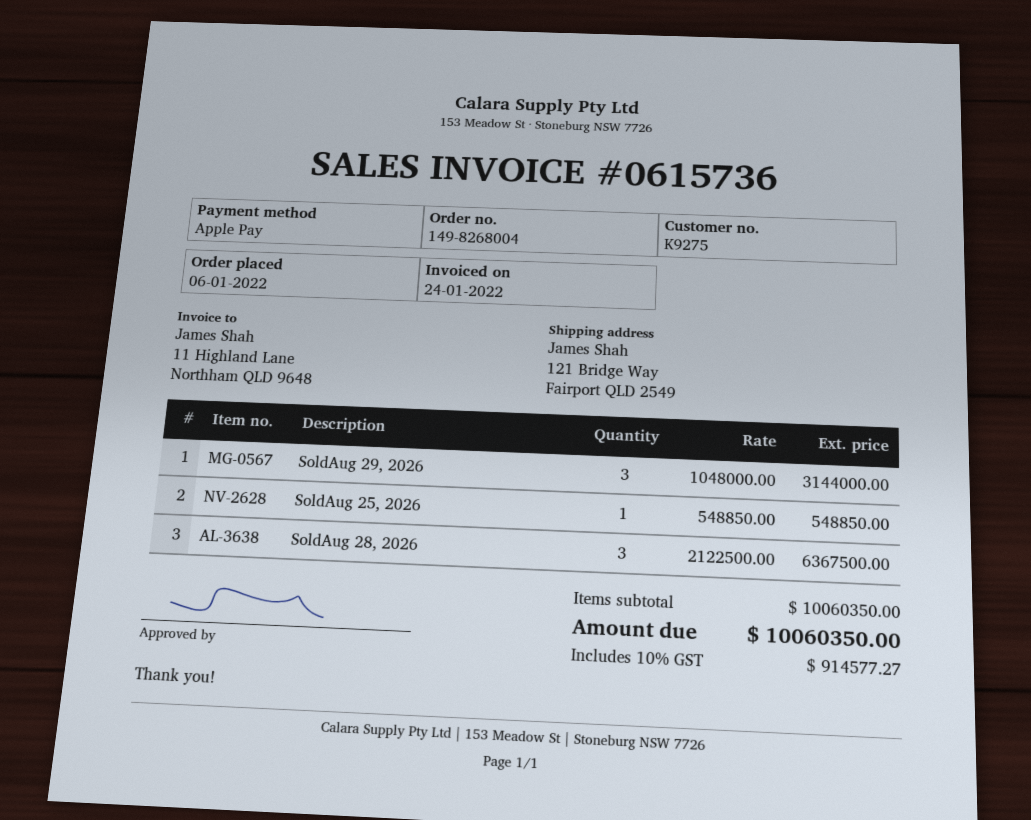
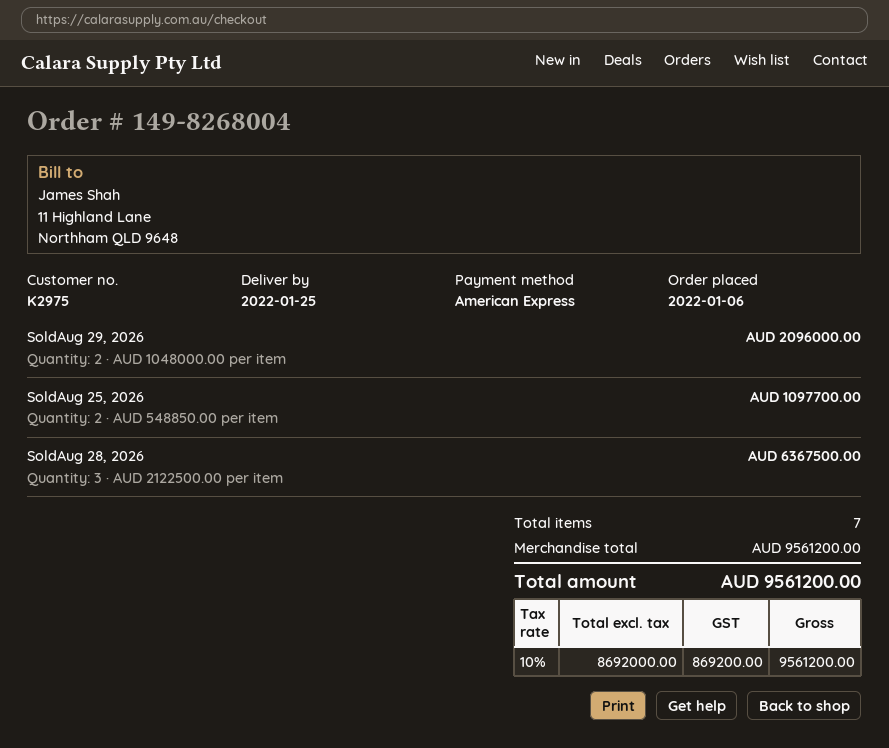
customer number: K9275 -> K2975
payment method: Apple Pay -> American Express
SoldAug 29, 2026: 3 x 1048000.00 = 3144000.00 -> 2 x 1048000.00 = 2096000.00
SoldAug 25, 2026: 1 x 548850.00 = 548850.00 -> 2 x 548850.00 = 1097700.00
subtotal: 10060350.00 -> 9561200.00
tax: 10% = 914577.27 -> 10% = 869200.00
total: 10060350.00 -> 9561200.00

